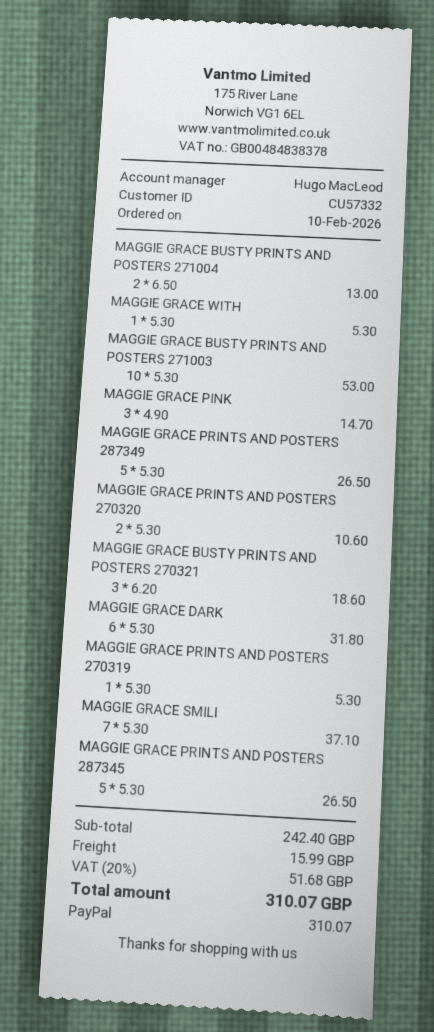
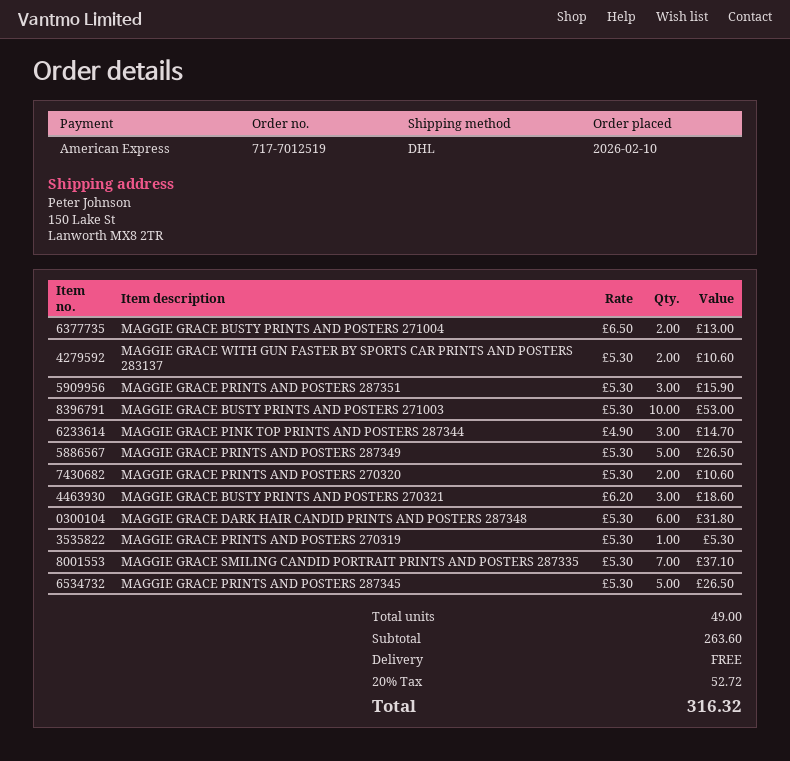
payment method: PayPal -> American Express
MAGGIE GRACE WITH: 1 x 5.30 = 5.30 -> 2 x 5.30 = 10.60
MAGGIE GRACE PRINTS AND POSTERS 287351: none -> 3 x 5.30 = 15.90
subtotal: 242.40 -> 263.60
shipping: 15.99 -> 0.00
tax: 20% = 51.68 -> 20% = 52.72
total: 310.07 -> 316.32

